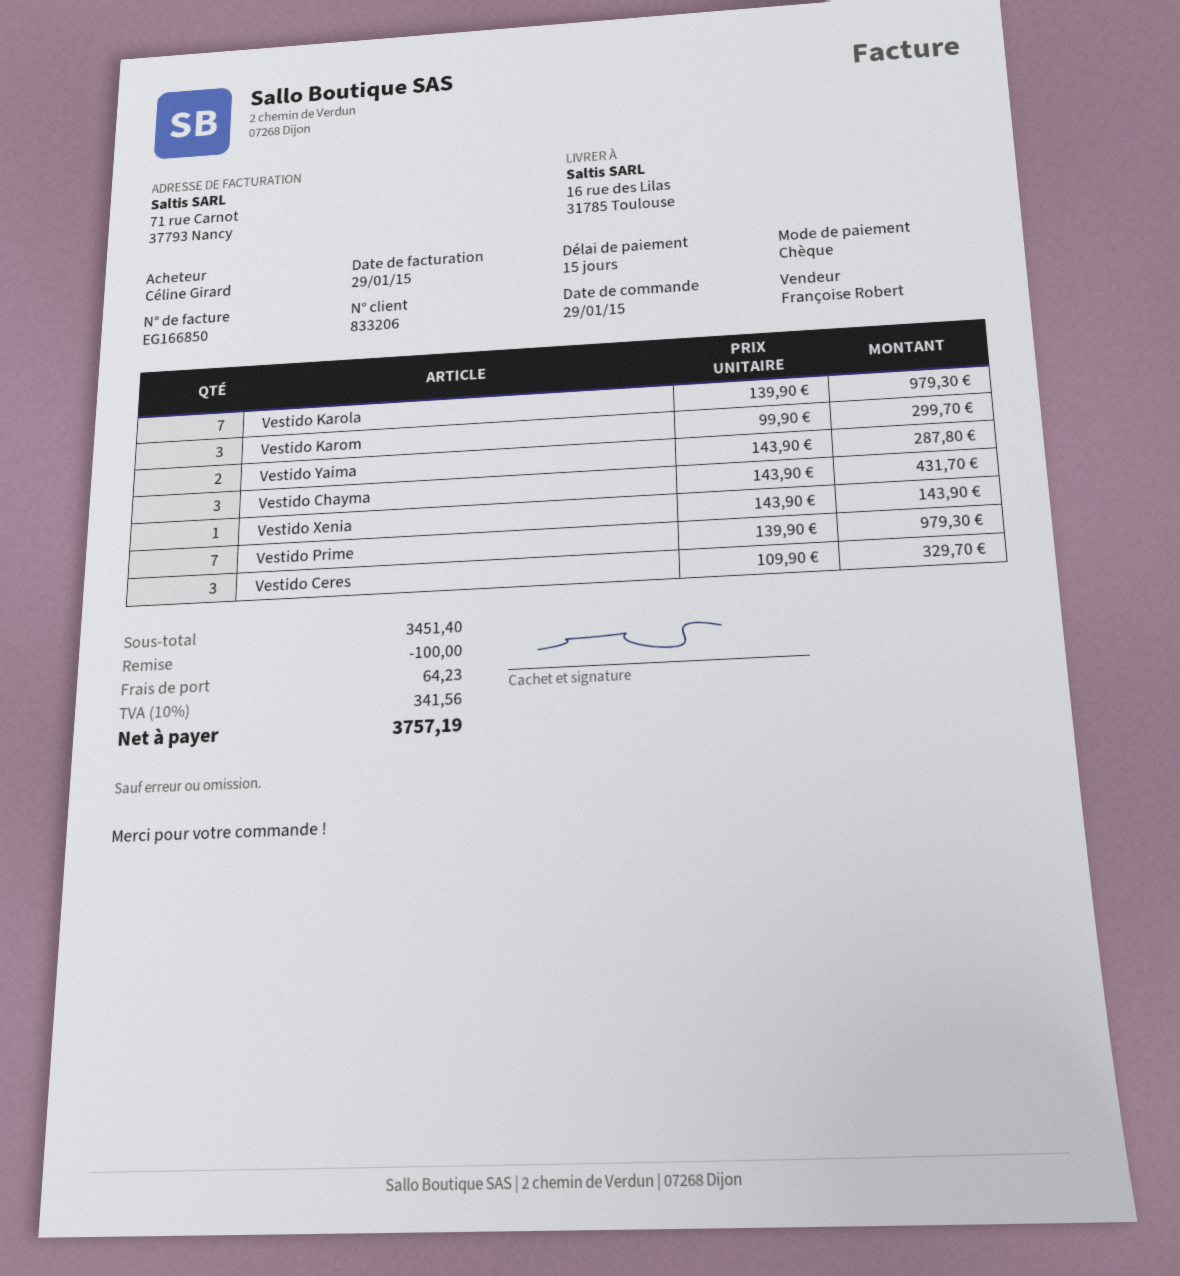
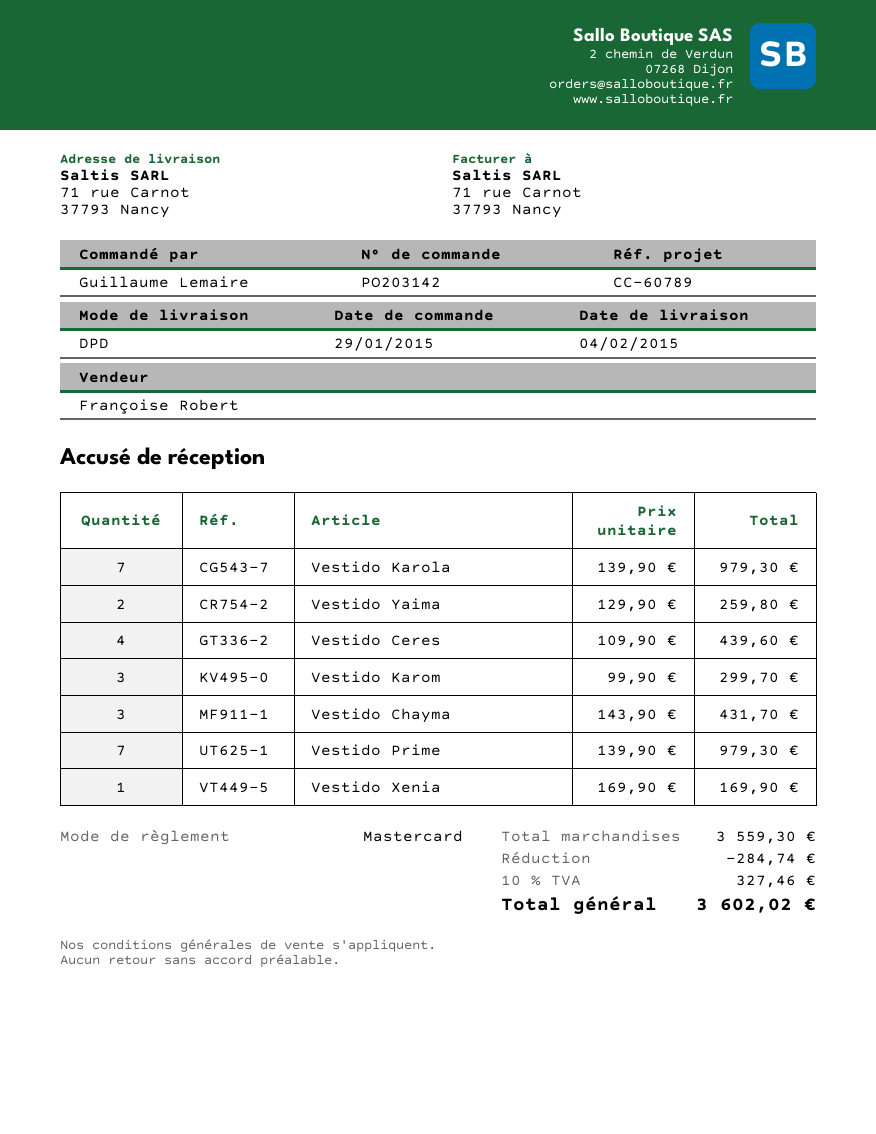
ordered by: Céline Girard -> Guillaume Lemaire
payment method: cheque -> Mastercard
ship to: 16 rue des Lilas, 31785 Toulouse -> 71 rue Carnot, 37793 Nancy
Vestido Yaima: 2 x 143.90 = 287.80 -> 2 x 129.90 = 259.80
Vestido Xenia: 1 x 143.90 = 143.90 -> 1 x 169.90 = 169.90
Vestido Ceres: 3 x 109.90 = 329.70 -> 4 x 109.90 = 439.60
subtotal: 3451.40 -> 3559.30
discount: 100.00 -> 284.74
shipping: 64.23 -> none
tax: 10% = 341.56 -> 10% = 327.46
total: 3757.19 -> 3602.02

